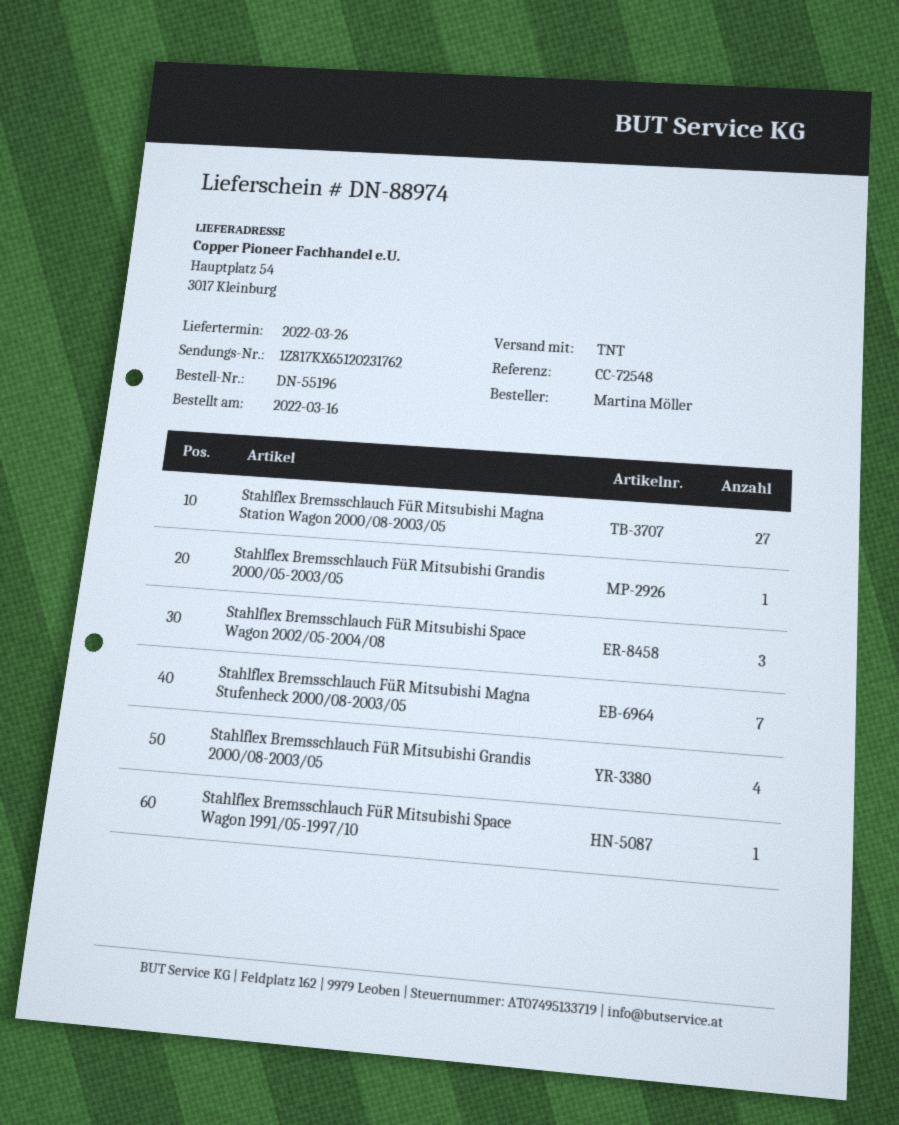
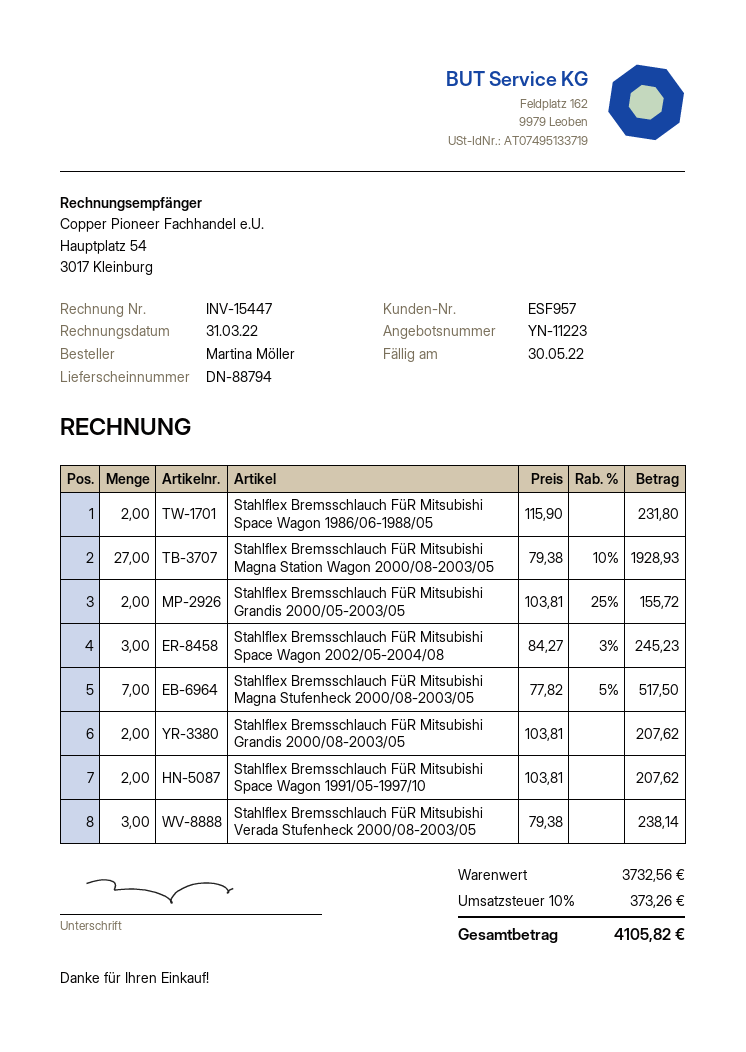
delivery note number: DN-88974 -> DN-88794
Stahlflex Bremsschlauch FüR Mitsubishi Grandis 2000/05-2003/05: 1 -> 2
Stahlflex Bremsschlauch FüR Mitsubishi Grandis 2000/08-2003/05: 4 -> 2
Stahlflex Bremsschlauch FüR Mitsubishi Space Wagon 1991/05-1997/10: 1 -> 2
Stahlflex Bremsschlauch FüR Mitsubishi Space Wagon 1986/06-1988/05: none -> 2
Stahlflex Bremsschlauch FüR Mitsubishi Verada Stufenheck 2000/08-2003/05: none -> 3

